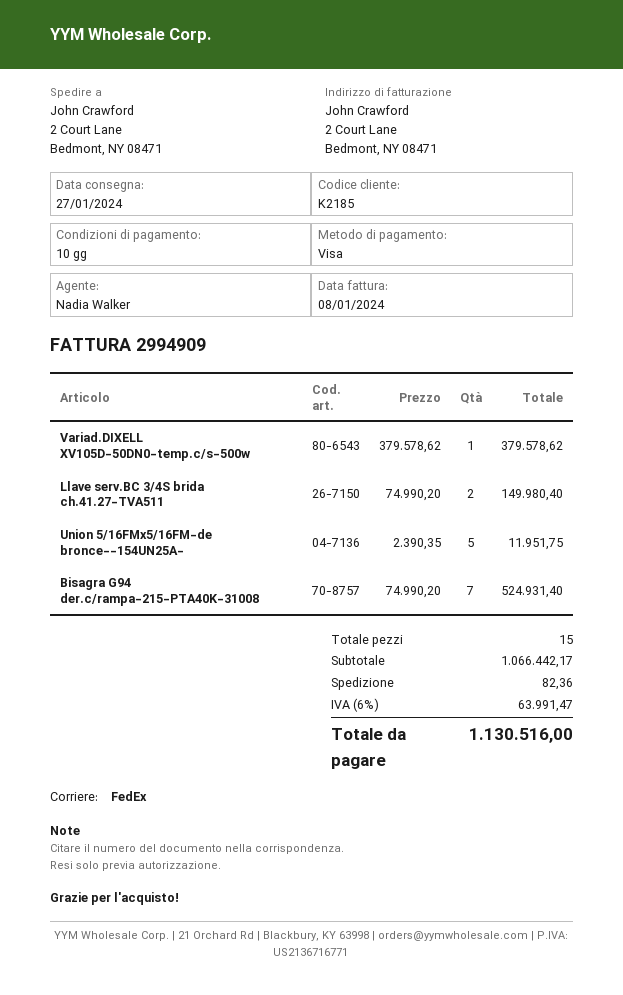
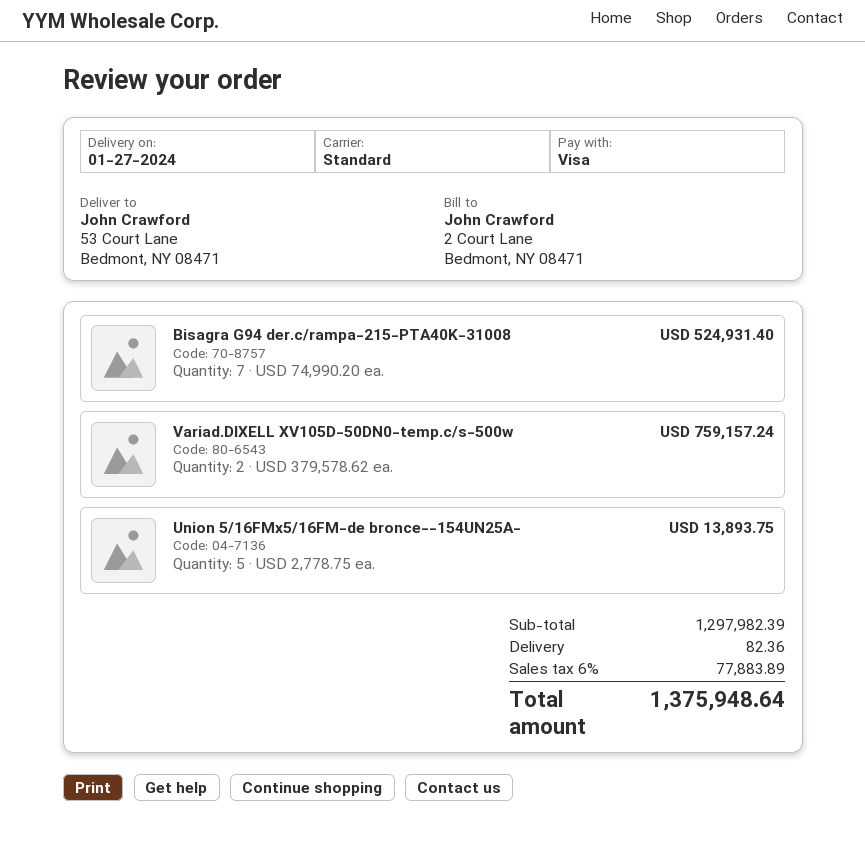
shipping method: FedEx -> standard
ship to: 2 Court Lane, Bedmont, NY 08471 -> 53 Court Lane, Bedmont, NY 08471
Variad.DIXELL XV105D-50DN0-temp.c/s-500w: 1 x 379578.62 = 379578.62 -> 2 x 379578.62 = 759157.24
Llave serv.BC 3/4S brida ch.41.27-TVA511: 2 x 74990.20 = 149980.40 -> none
Union 5/16FMx5/16FM-de bronce--154UN25A-: 5 x 2390.35 = 11951.75 -> 5 x 2778.75 = 13893.75
subtotal: 1066442.17 -> 1297982.39
tax: 6% = 63991.47 -> 6% = 77883.89
total: 1130516.00 -> 1375948.64

